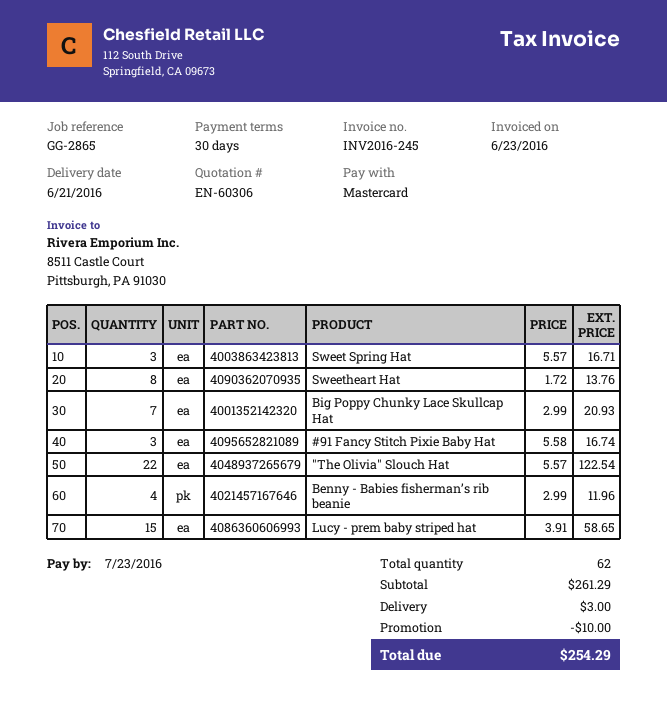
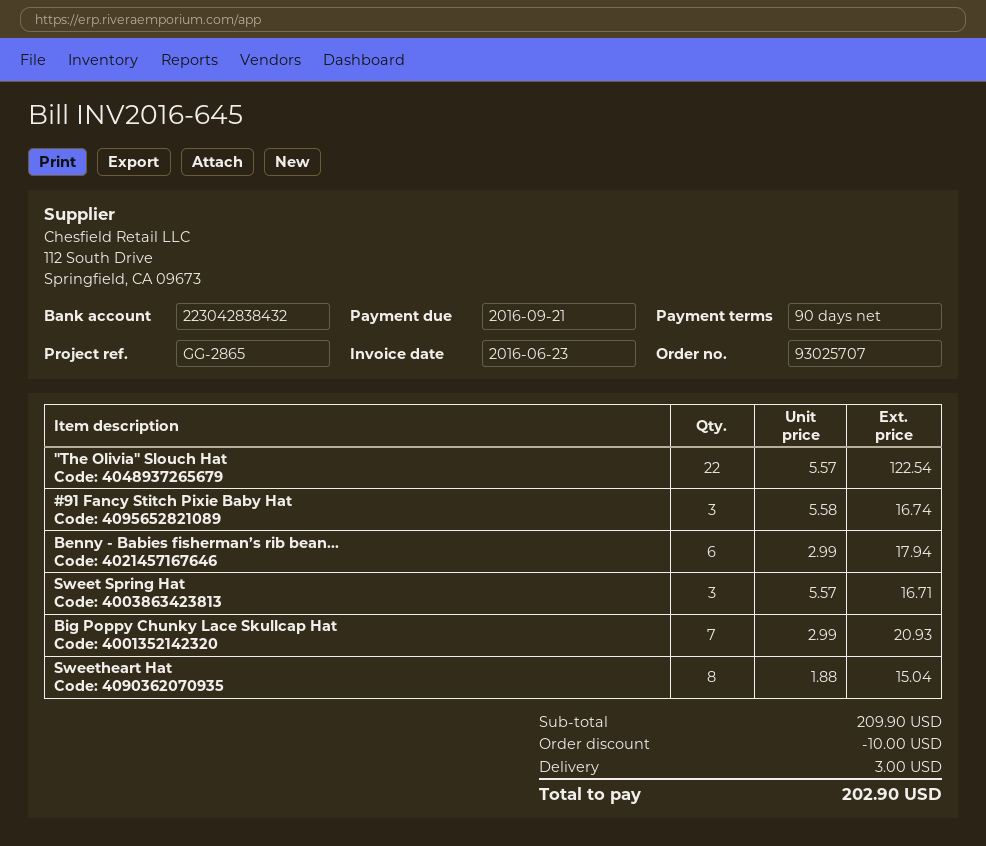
invoice number: INV2016-245 -> INV2016-645
payment terms: 30 days -> 90 days
due date: 2016-07-23 -> 2016-09-21
Sweetheart Hat: 8 x 1.72 = 13.76 -> 8 x 1.88 = 15.04
Benny - Babies fisherman’s rib beanie: 4 x 2.99 = 11.96 -> 6 x 2.99 = 17.94
Lucy - prem baby striped hat: 15 x 3.91 = 58.65 -> none
subtotal: 261.29 -> 209.90
total: 254.29 -> 202.90

